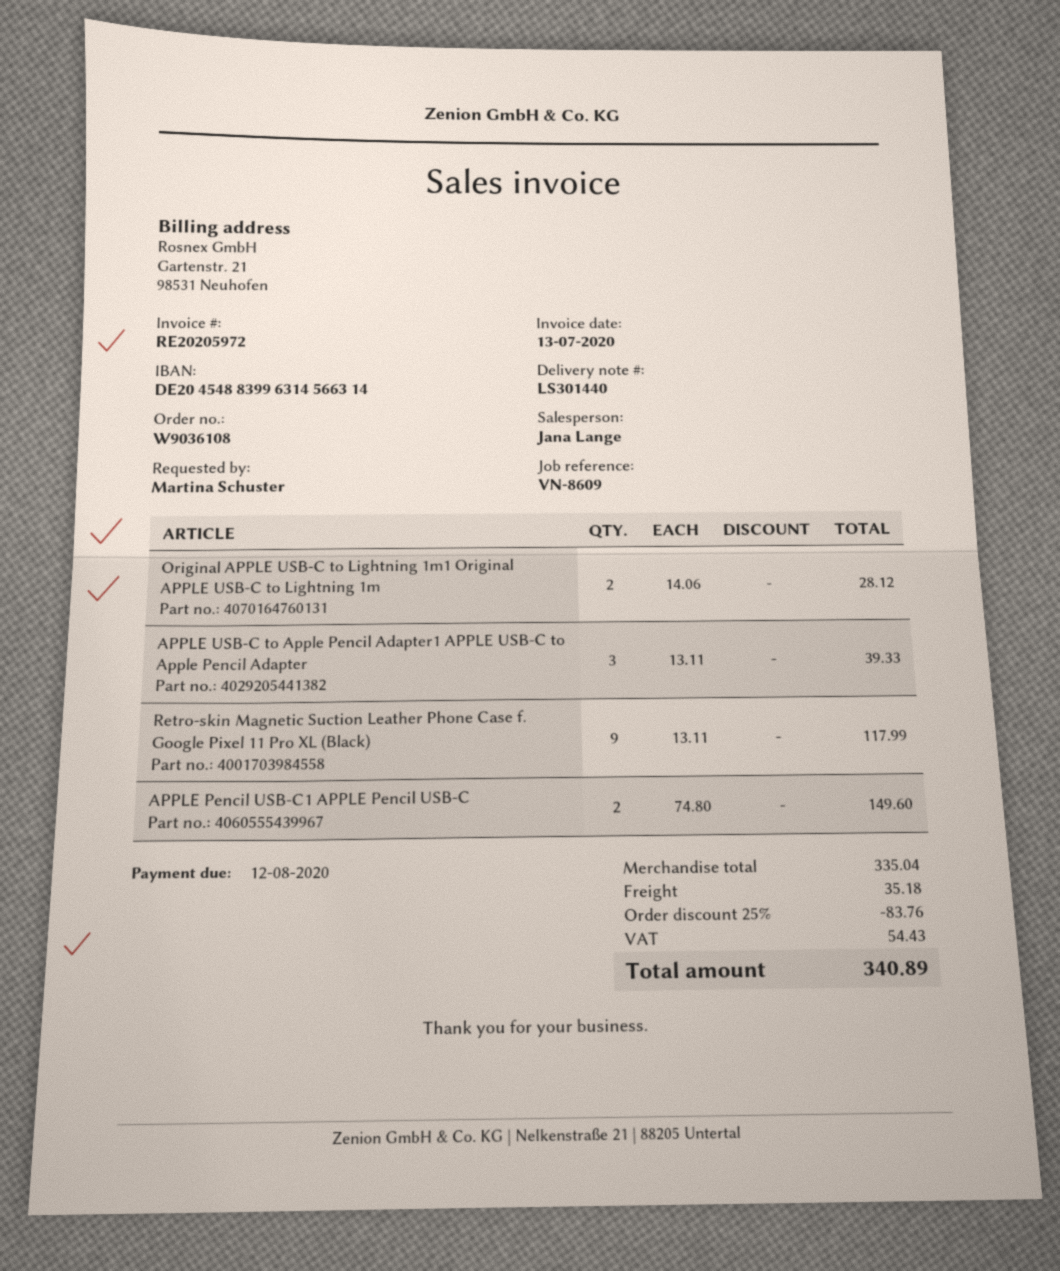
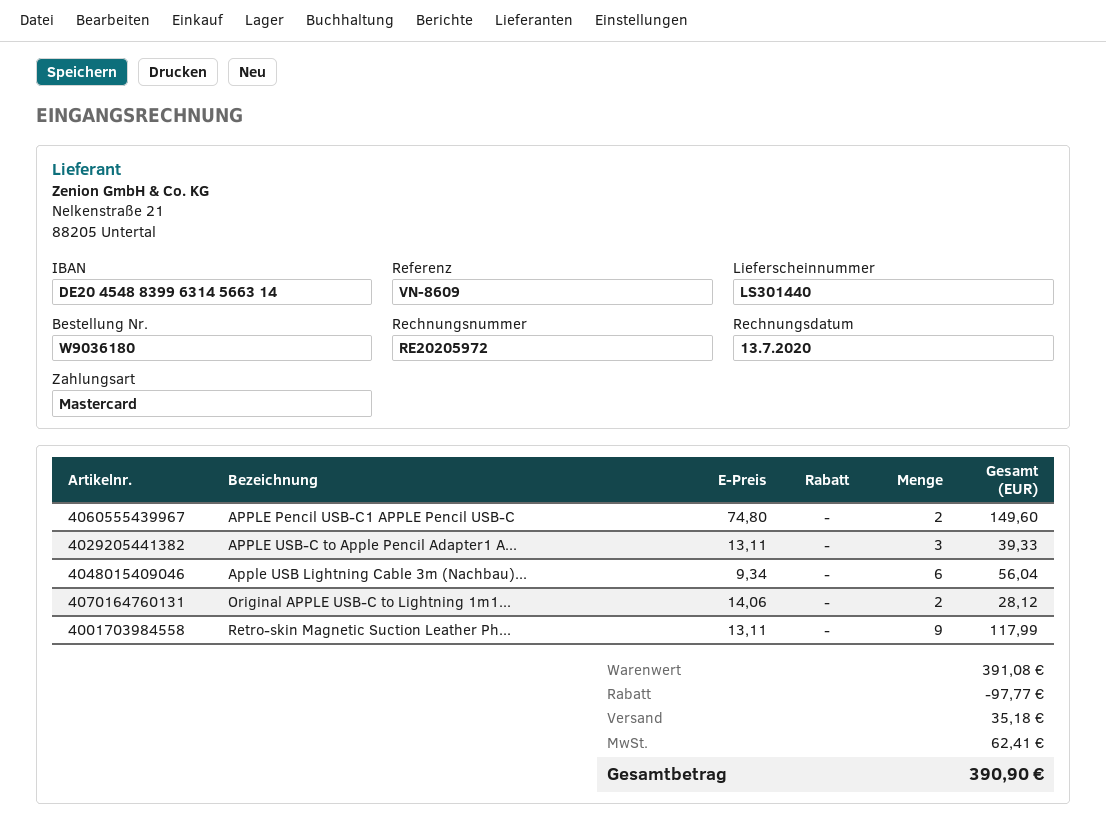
order number: W9036108 -> W9036180
Apple USB Lightning Cable 3m (Nachbau)...: none -> 6 x 9.34 = 56.04
subtotal: 335.04 -> 391.08
discount: 83.76 -> 97.77
tax: 54.43 -> 62.41
total: 340.89 -> 390.90

